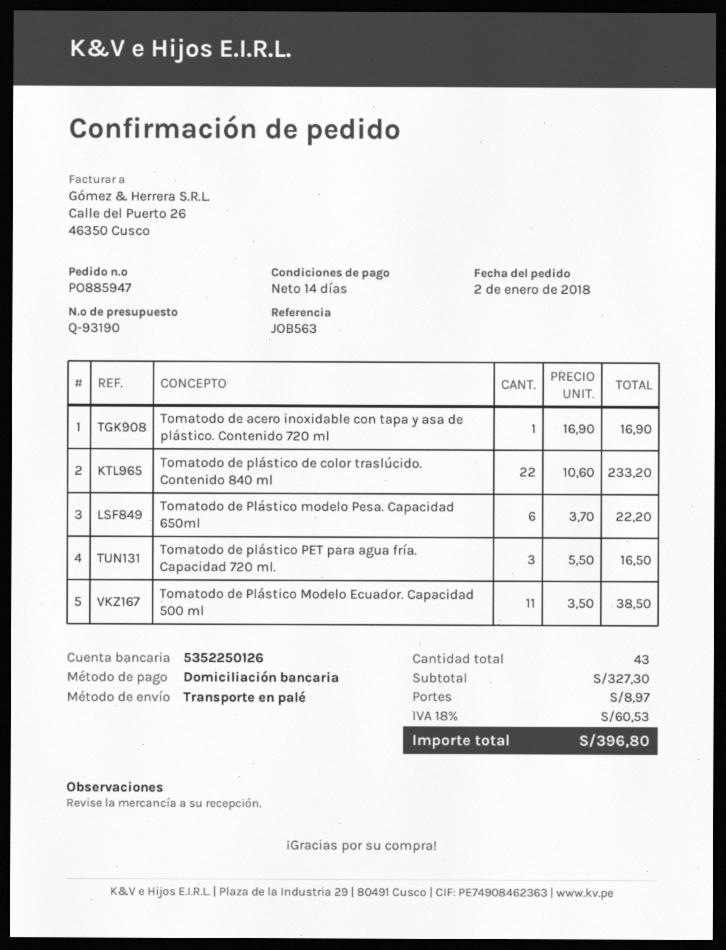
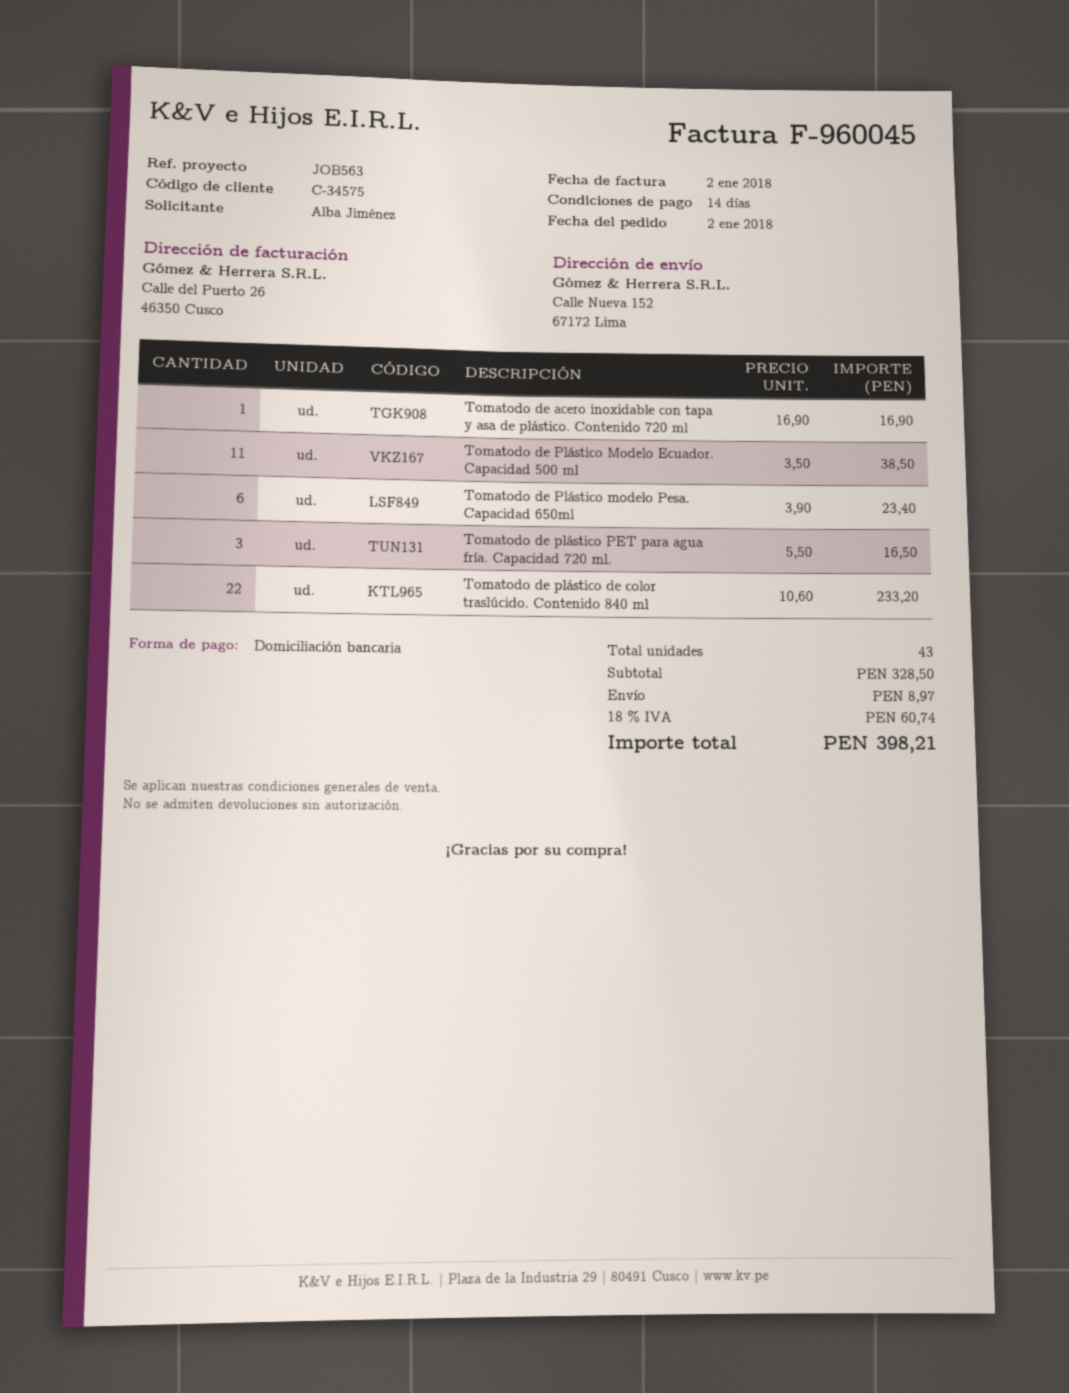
Tomatodo de Plástico modelo Pesa. Capacidad 650ml: 6 x 3.70 = 22.20 -> 6 x 3.90 = 23.40
subtotal: 327.30 -> 328.50
tax: 18% = 60.53 -> 18% = 60.74
total: 396.80 -> 398.21

